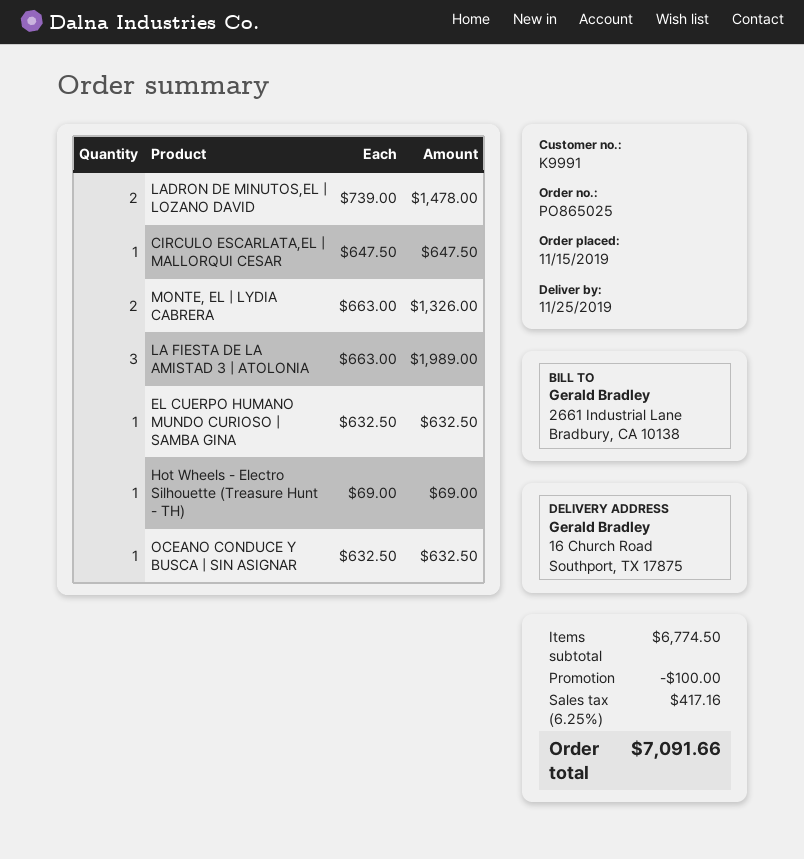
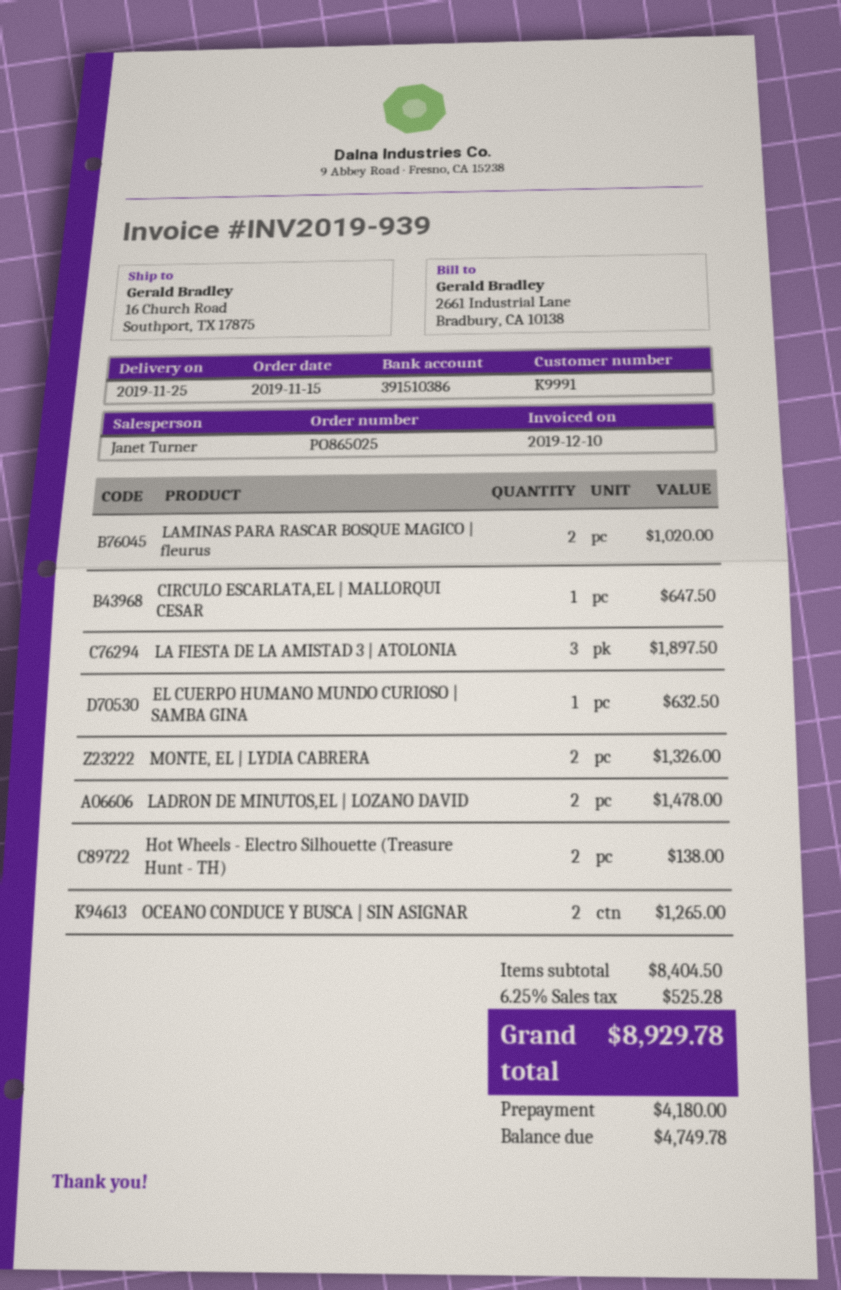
LA FIESTA DE LA AMISTAD 3 | ATOLONIA: 3 for 1989.00 -> 3 for 1897.50
Hot Wheels - Electro Silhouette (Treasure Hunt - TH): 1 for 69.00 -> 2 for 138.00
OCEANO CONDUCE Y BUSCA | SIN ASIGNAR: 1 for 632.50 -> 2 for 1265.00
LAMINAS PARA RASCAR BOSQUE MAGICO | fleurus: none -> 2 for 1020.00
subtotal: 6774.50 -> 8404.50
discount: 100.00 -> none
tax: 6.25% = 417.16 -> 6.25% = 525.28
total: 7091.66 -> 8929.78

